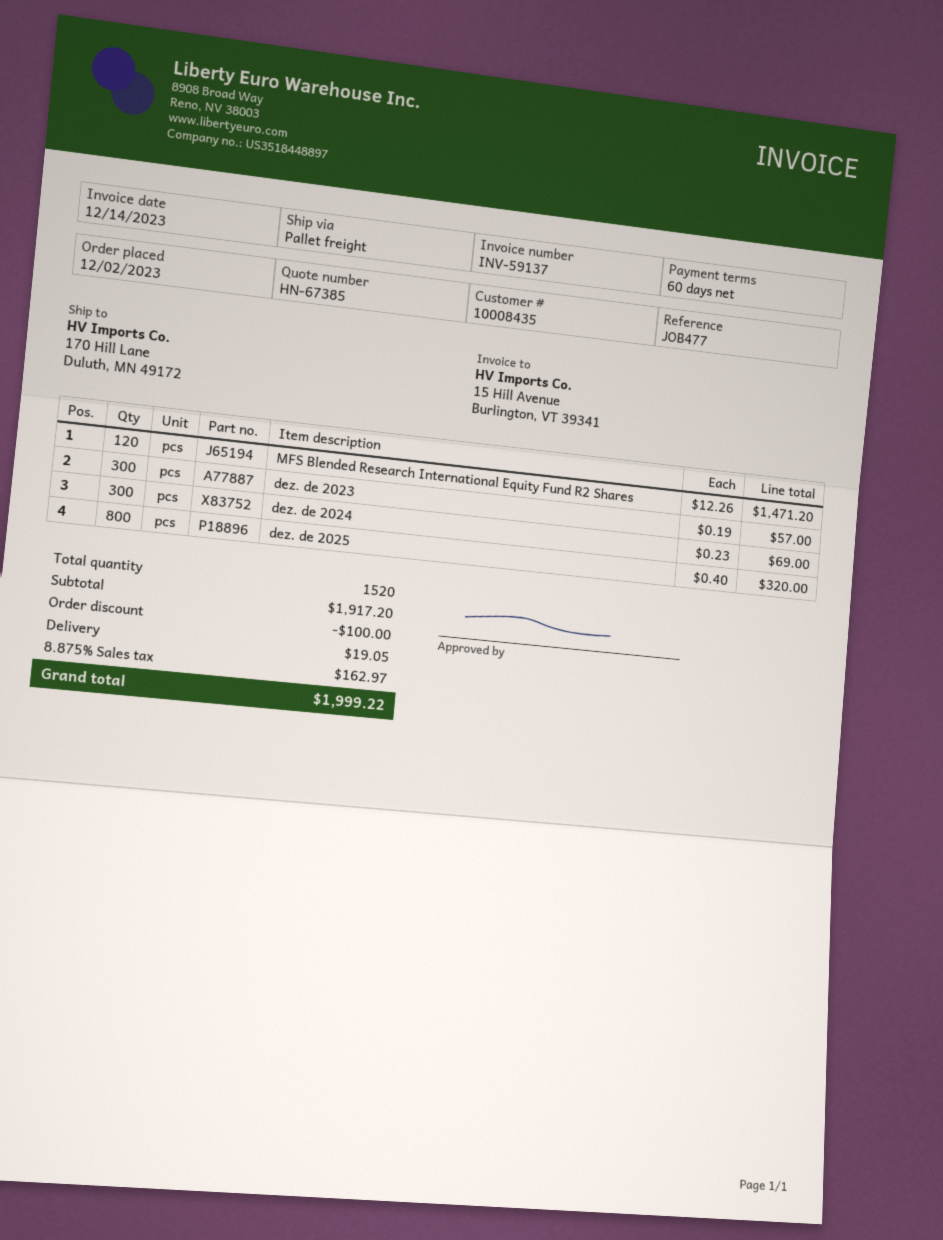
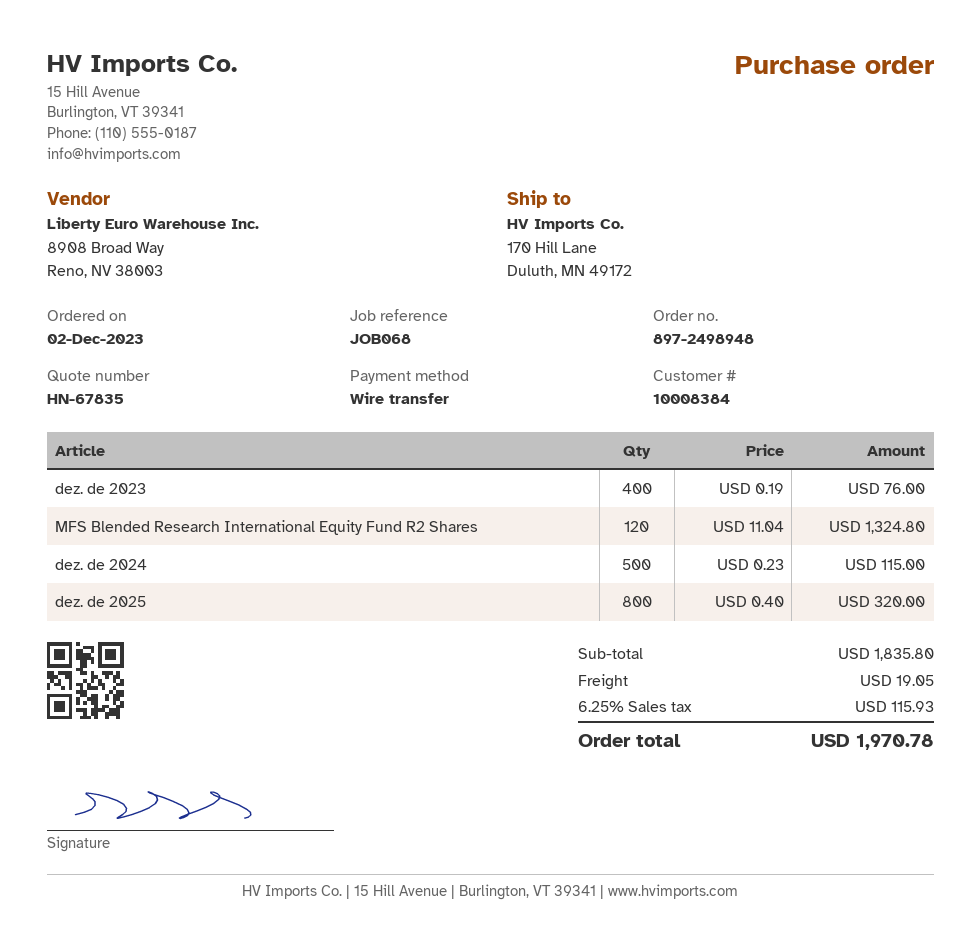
quote number: HN-67385 -> HN-67835
customer number: 10008435 -> 10008384
reference: JOB477 -> JOB068
MFS Blended Research International Equity Fund R2 Shares: 120 x 12.26 = 1471.20 -> 120 x 11.04 = 1324.80
dez. de 2023: 300 x 0.19 = 57.00 -> 400 x 0.19 = 76.00
dez. de 2024: 300 x 0.23 = 69.00 -> 500 x 0.23 = 115.00
subtotal: 1917.20 -> 1835.80
discount: 100.00 -> none
tax: 8.875% = 162.97 -> 6.25% = 115.93
total: 1999.22 -> 1970.78

